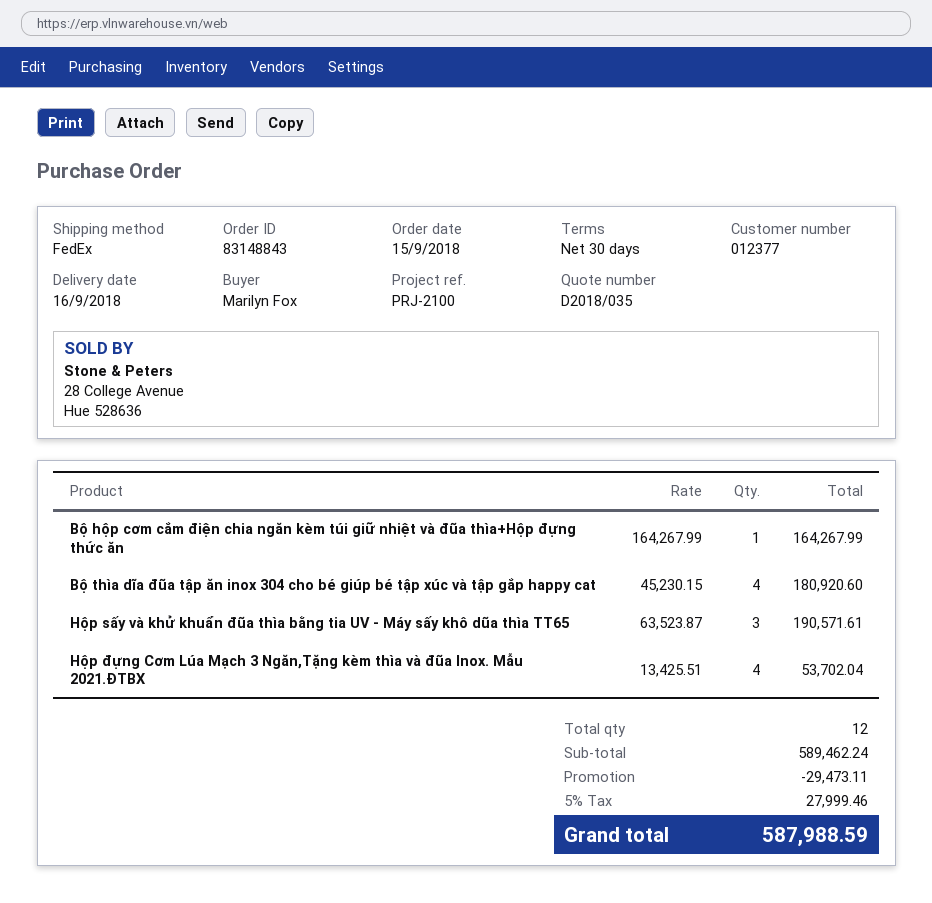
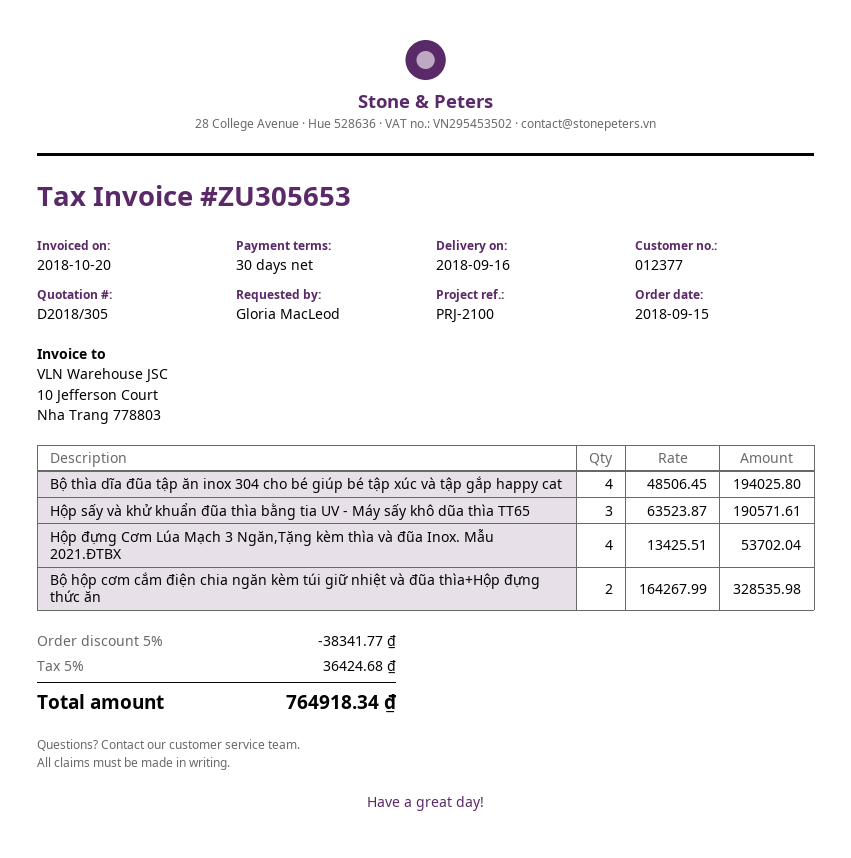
quote number: D2018/035 -> D2018/305
ordered by: Marilyn Fox -> Gloria MacLeod
Bộ hộp cơm cắm điện chia ngăn kèm túi giữ nhiệt và đũa thìa+Hộp đựng thức ăn: 1 x 164267.99 = 164267.99 -> 2 x 164267.99 = 328535.98
Bộ thìa dĩa đũa tập ăn inox 304 cho bé giúp bé tập xúc và tập gắp happy cat: 4 x 45230.15 = 180920.60 -> 4 x 48506.45 = 194025.80
discount: 29473.11 -> 38341.77
tax: 5% = 27999.46 -> 5% = 36424.68
total: 587988.59 -> 764918.34

